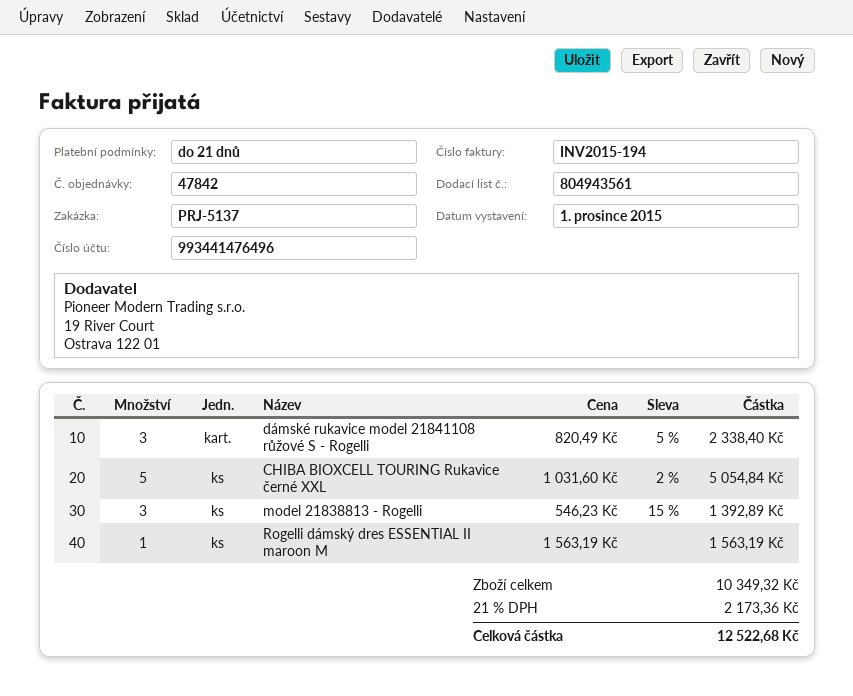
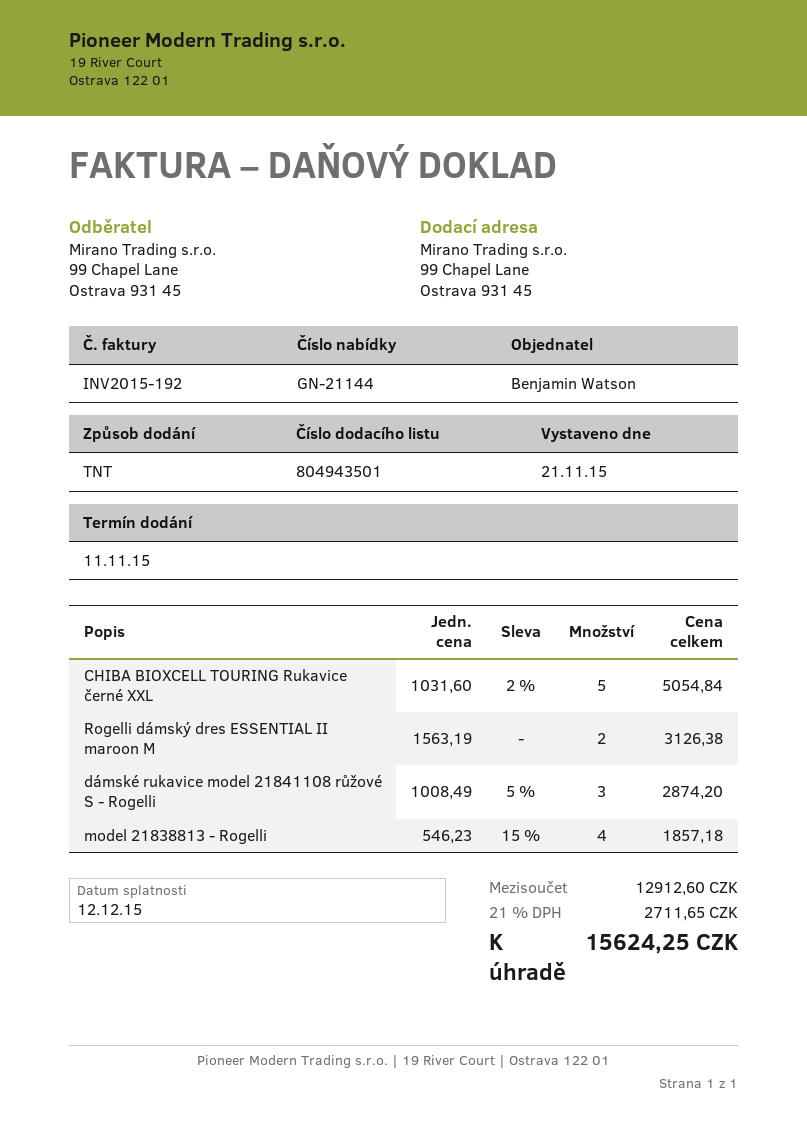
delivery note number: 804943561 -> 804943501
invoice number: INV2015-194 -> INV2015-192
invoice date: 2015-12-01 -> 2015-11-21
dámské rukavice model 21841108 růžové S - Rogelli: 3 x 820.49 - 5% = 2338.40 -> 3 x 1008.49 - 5% = 2874.20
model 21838813 - Rogelli: 3 x 546.23 - 15% = 1392.89 -> 4 x 546.23 - 15% = 1857.18
Rogelli dámský dres ESSENTIAL II maroon M: 1 x 1563.19 = 1563.19 -> 2 x 1563.19 = 3126.38
subtotal: 10349.32 -> 12912.60
tax: 21% = 2173.36 -> 21% = 2711.65
total: 12522.68 -> 15624.25

